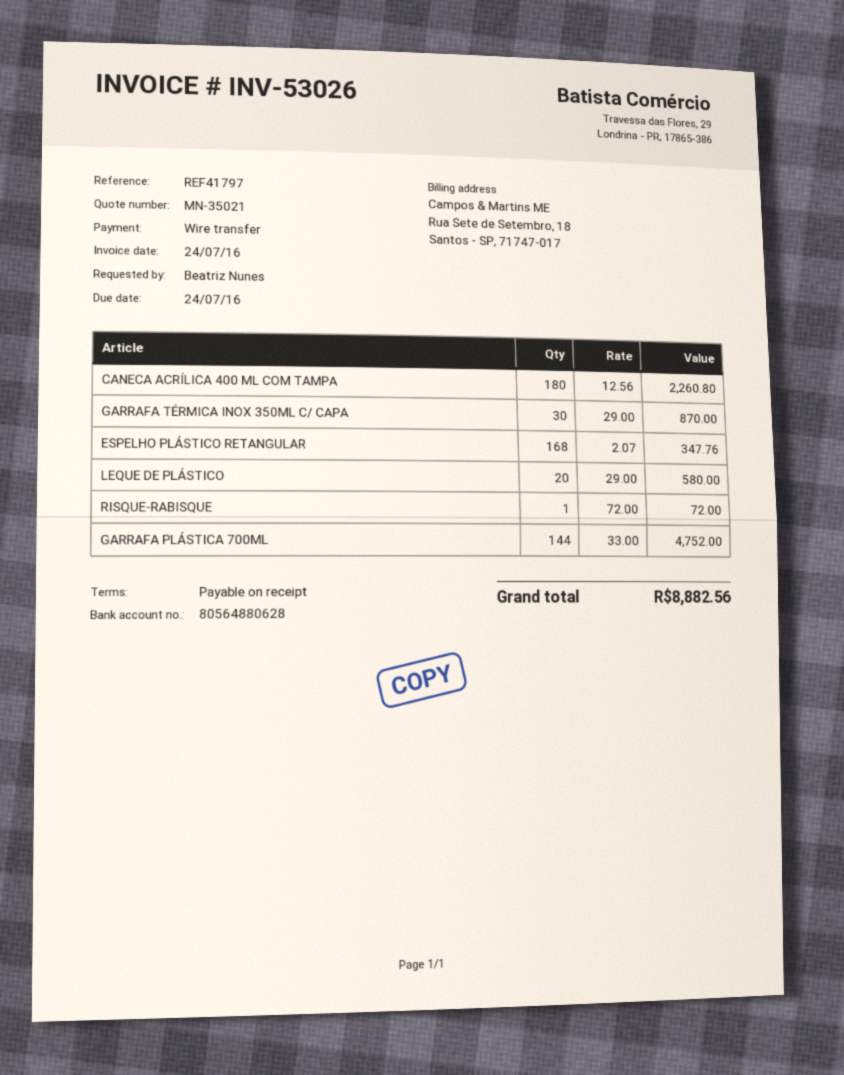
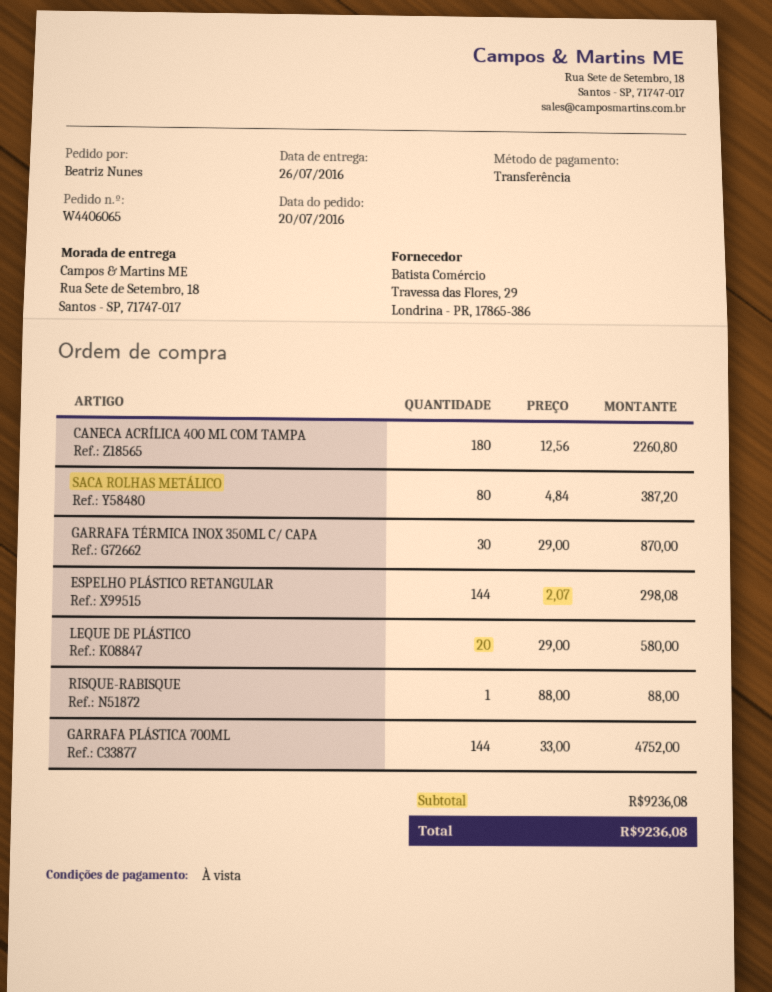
ESPELHO PLÁSTICO RETANGULAR: 168 x 2.07 = 347.76 -> 144 x 2.07 = 298.08
RISQUE-RABISQUE: 1 x 72.00 = 72.00 -> 1 x 88.00 = 88.00
SACA ROLHAS METÁLICO: none -> 80 x 4.84 = 387.20
total: 8882.56 -> 9236.08

